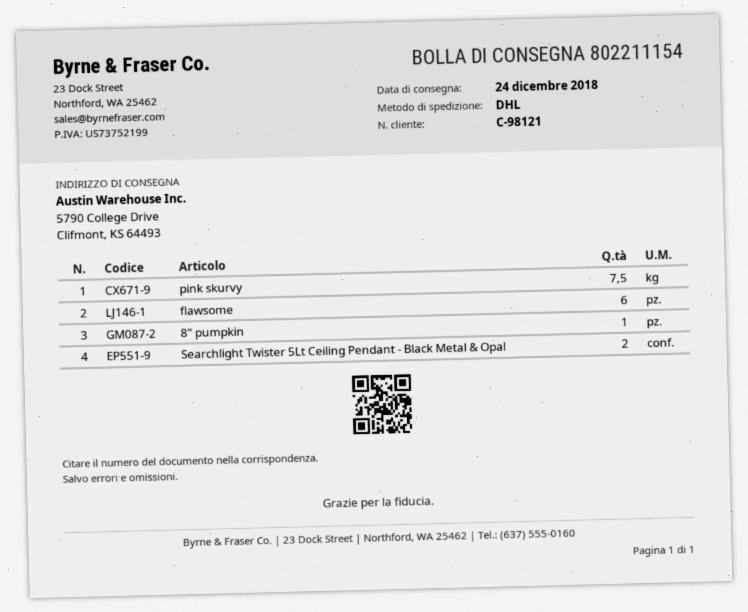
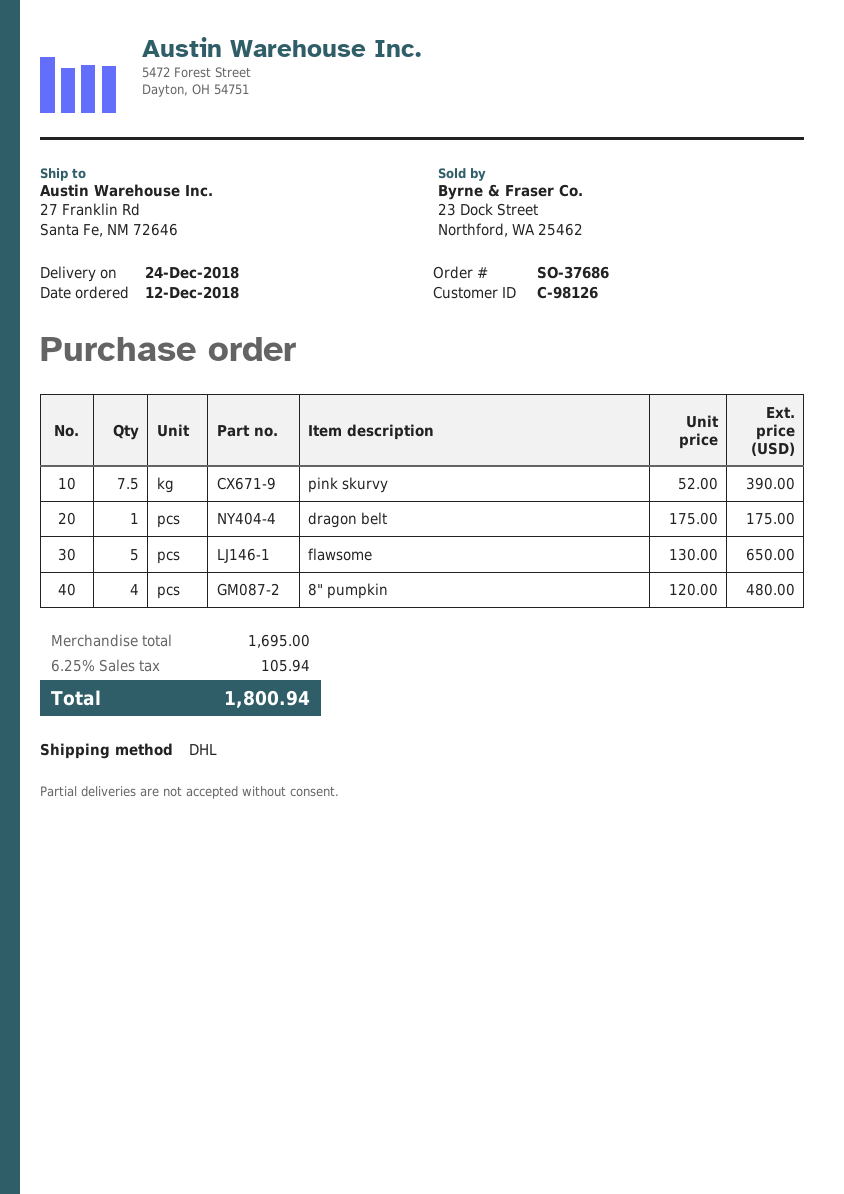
customer number: C-98121 -> C-98126
ship to: 5790 College Drive, Clifmont, KS 64493 -> 27 Franklin Rd, Santa Fe, NM 72646
flawsome: 6 -> 5
8" pumpkin: 1 -> 4
Searchlight Twister 5Lt Ceiling Pendant - Black Metal & Opal: 2 -> none
dragon belt: none -> 1

